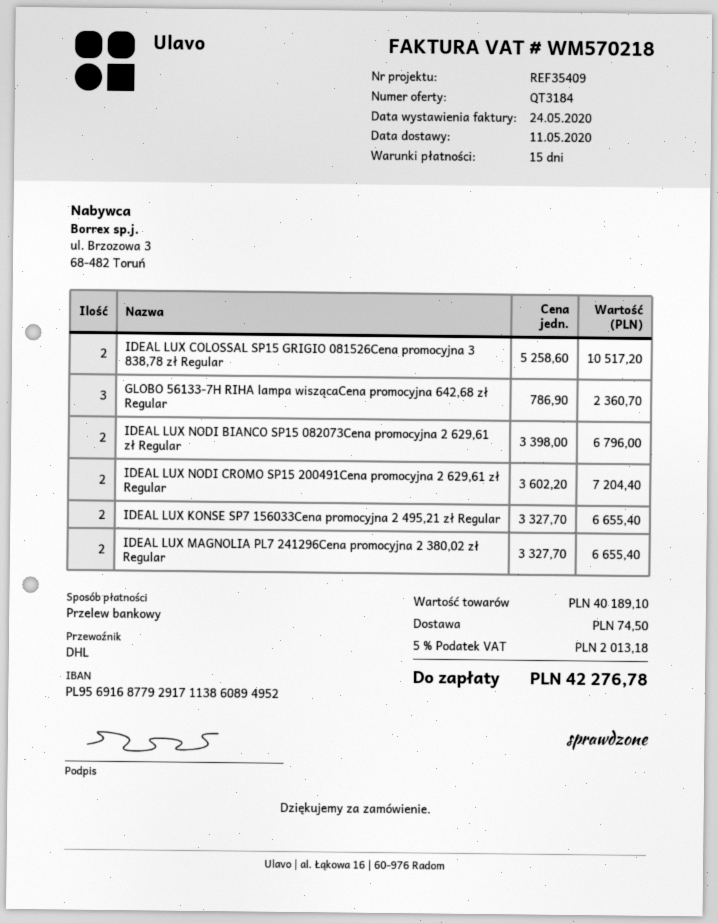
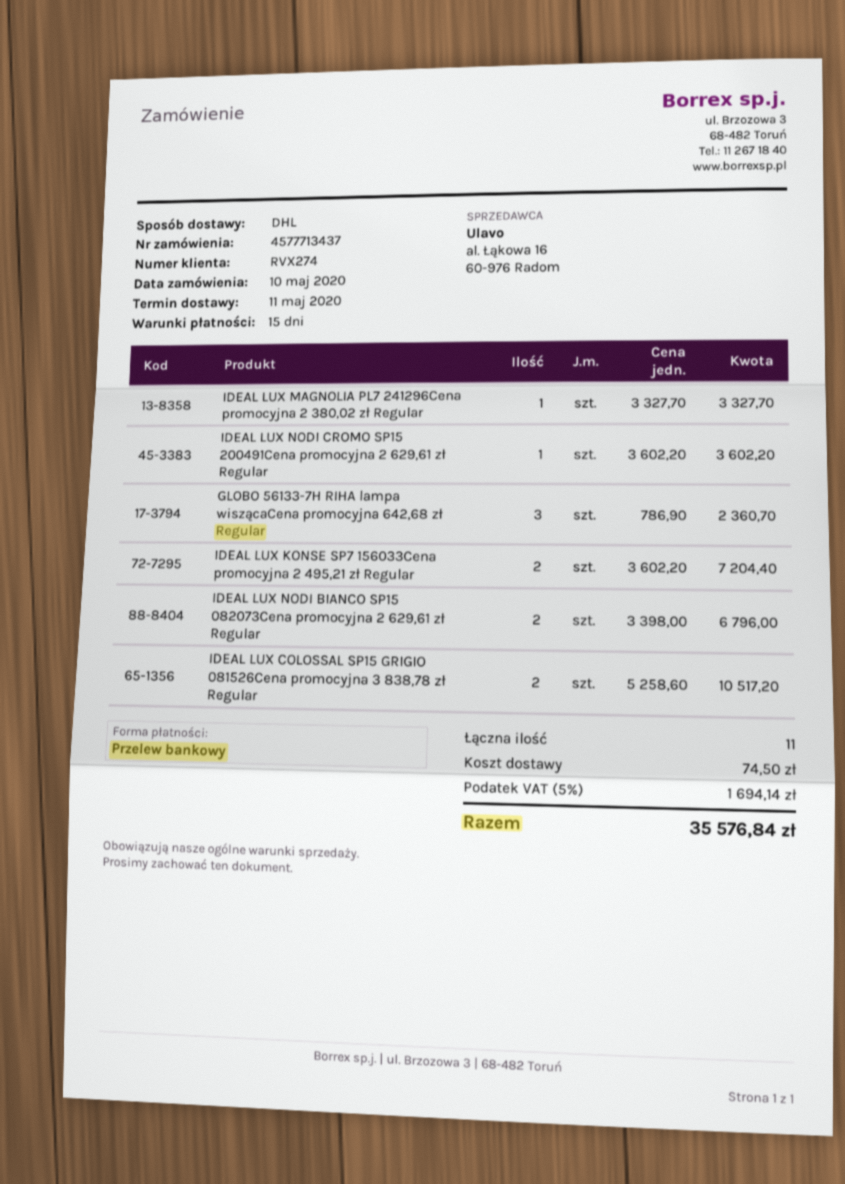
IDEAL LUX NODI CROMO SP15 200491Cena promocyjna 2 629,61 zł Regular: 2 x 3602.20 = 7204.40 -> 1 x 3602.20 = 3602.20
IDEAL LUX KONSE SP7 156033Cena promocyjna 2 495,21 zł Regular: 2 x 3327.70 = 6655.40 -> 2 x 3602.20 = 7204.40
IDEAL LUX MAGNOLIA PL7 241296Cena promocyjna 2 380,02 zł Regular: 2 x 3327.70 = 6655.40 -> 1 x 3327.70 = 3327.70
tax: 5% = 2013.18 -> 5% = 1694.14
total: 42276.78 -> 35576.84

